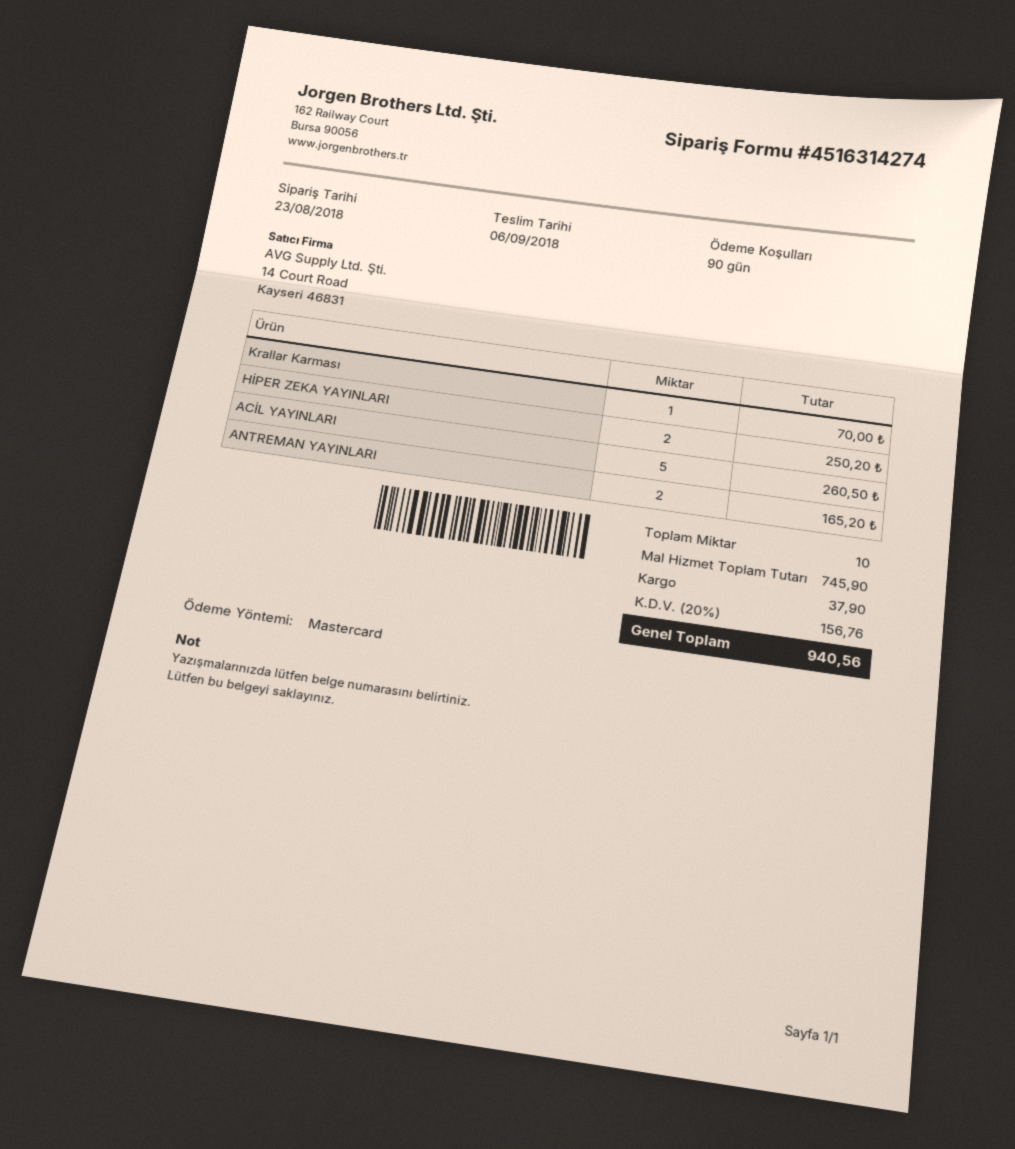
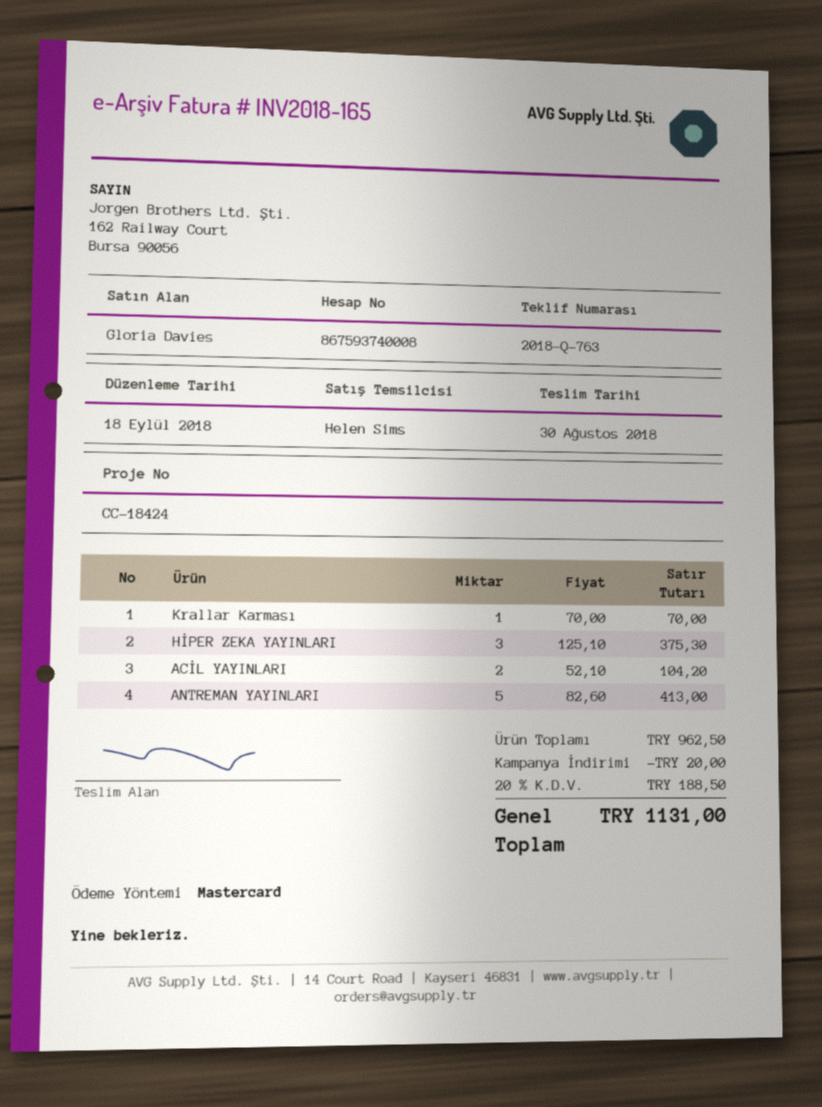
delivery date: 2018-09-06 -> 2018-08-30
HİPER ZEKA YAYINLARI: 2 for 250.20 -> 3 for 375.30
ACİL YAYINLARI: 5 for 260.50 -> 2 for 104.20
ANTREMAN YAYINLARI: 2 for 165.20 -> 5 for 413.00
subtotal: 745.90 -> 962.50
discount: none -> 20.00
shipping: 37.90 -> none
tax: 20% = 156.76 -> 20% = 188.50
total: 940.56 -> 1131.00

